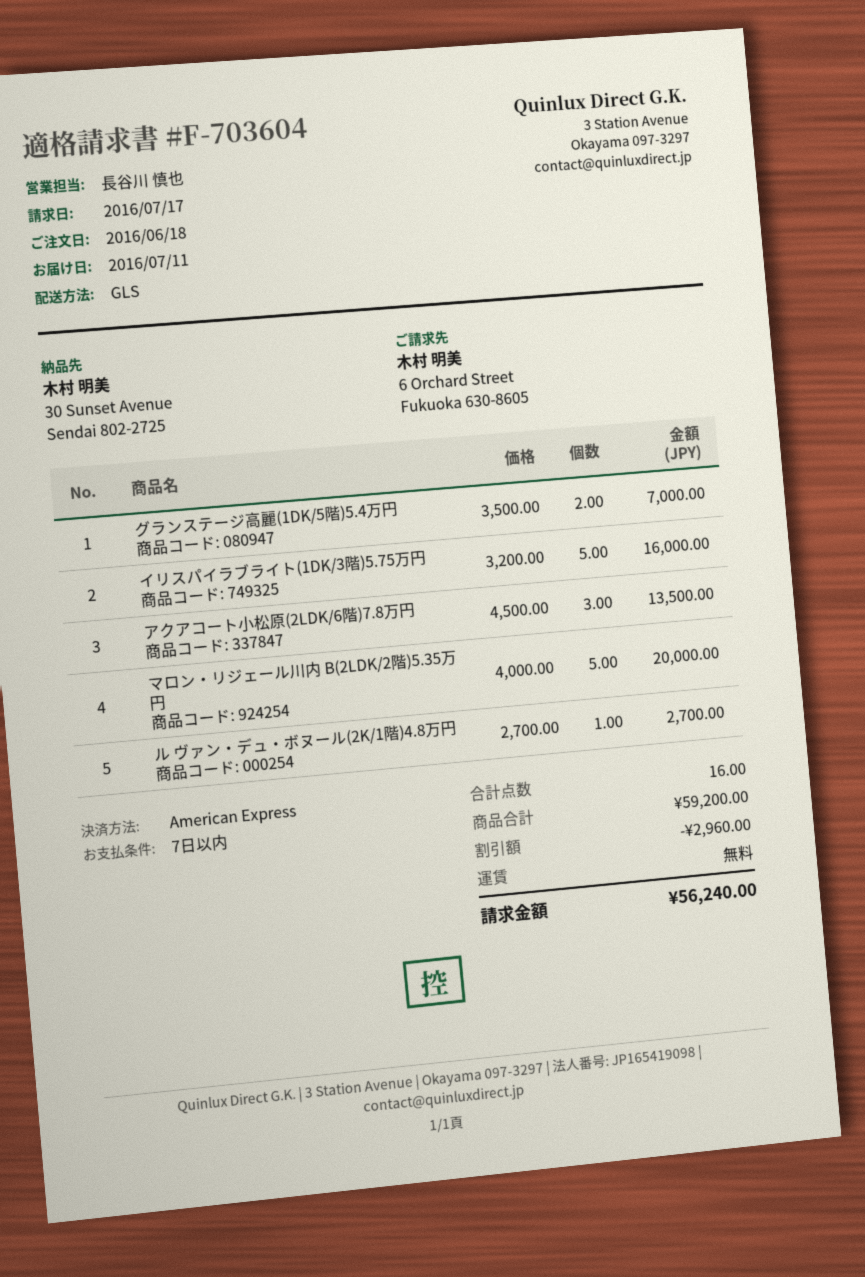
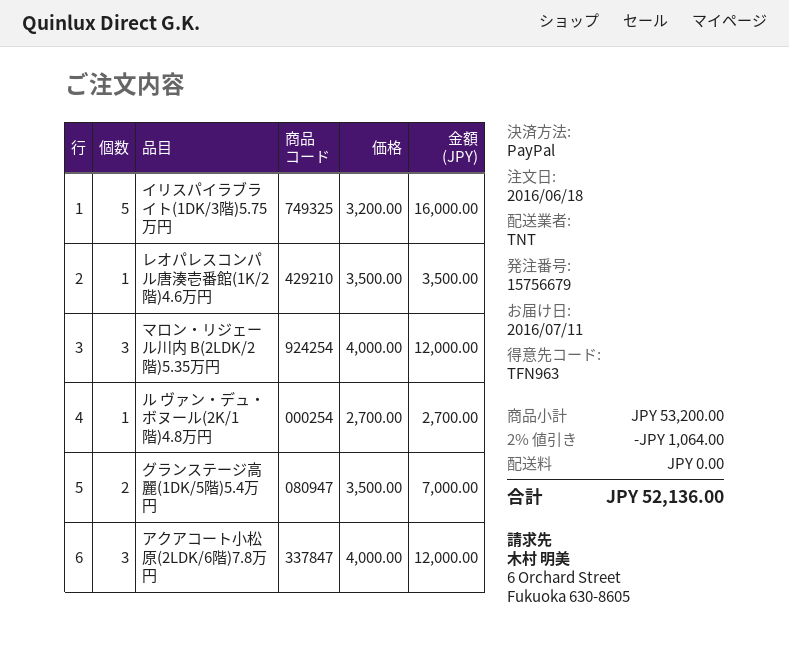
payment method: American Express -> PayPal
shipping method: GLS -> TNT
アクアコート小松原(2LDK/6階)7.8万円: 3 x 4500.00 = 13500.00 -> 3 x 4000.00 = 12000.00
マロン・リジェール川内 B(2LDK/2階)5.35万円: 5 x 4000.00 = 20000.00 -> 3 x 4000.00 = 12000.00
レオパレスコンパル唐湊壱番館(1K/2階)4.6万円: none -> 1 x 3500.00 = 3500.00
subtotal: 59200.00 -> 53200.00
discount: 2960.00 -> 1064.00
total: 56240.00 -> 52136.00

